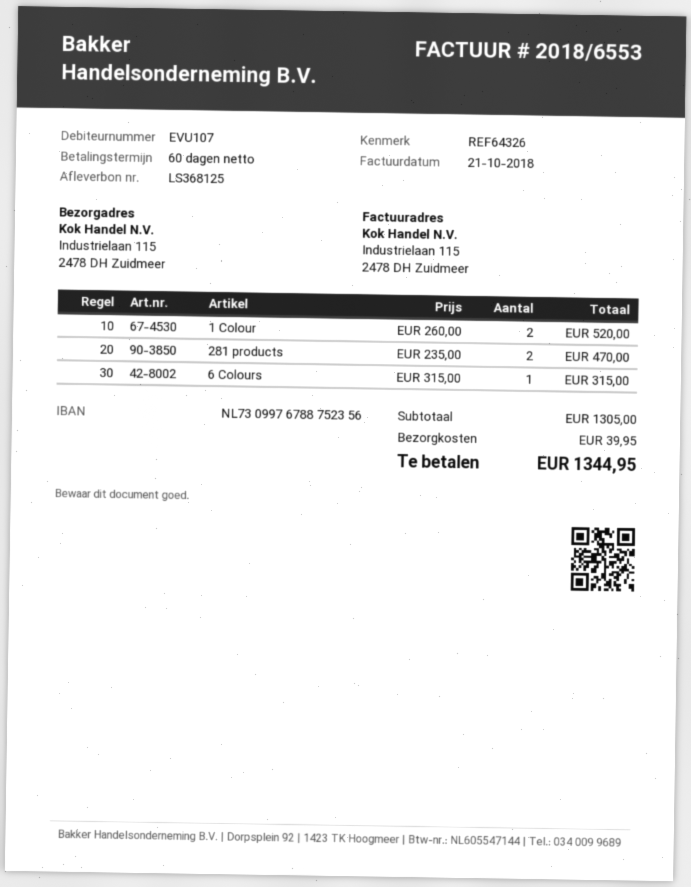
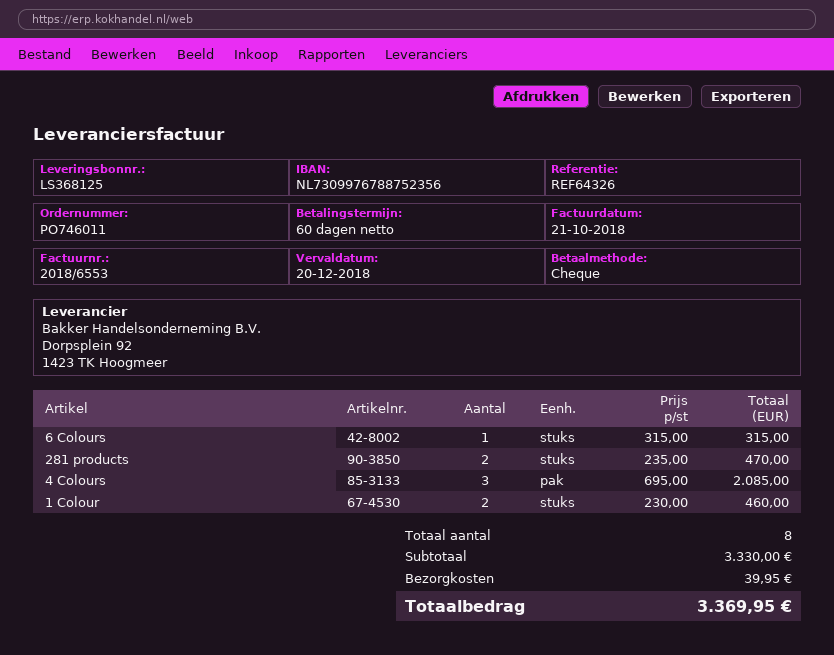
1 Colour: 2 x 260.00 = 520.00 -> 2 x 230.00 = 460.00
4 Colours: none -> 3 x 695.00 = 2085.00
subtotal: 1305.00 -> 3330.00
total: 1344.95 -> 3369.95

